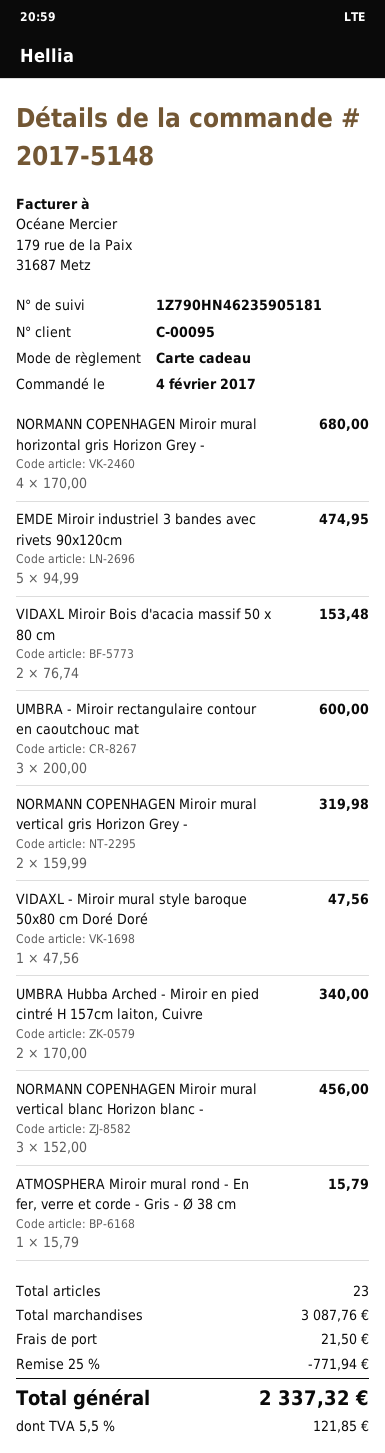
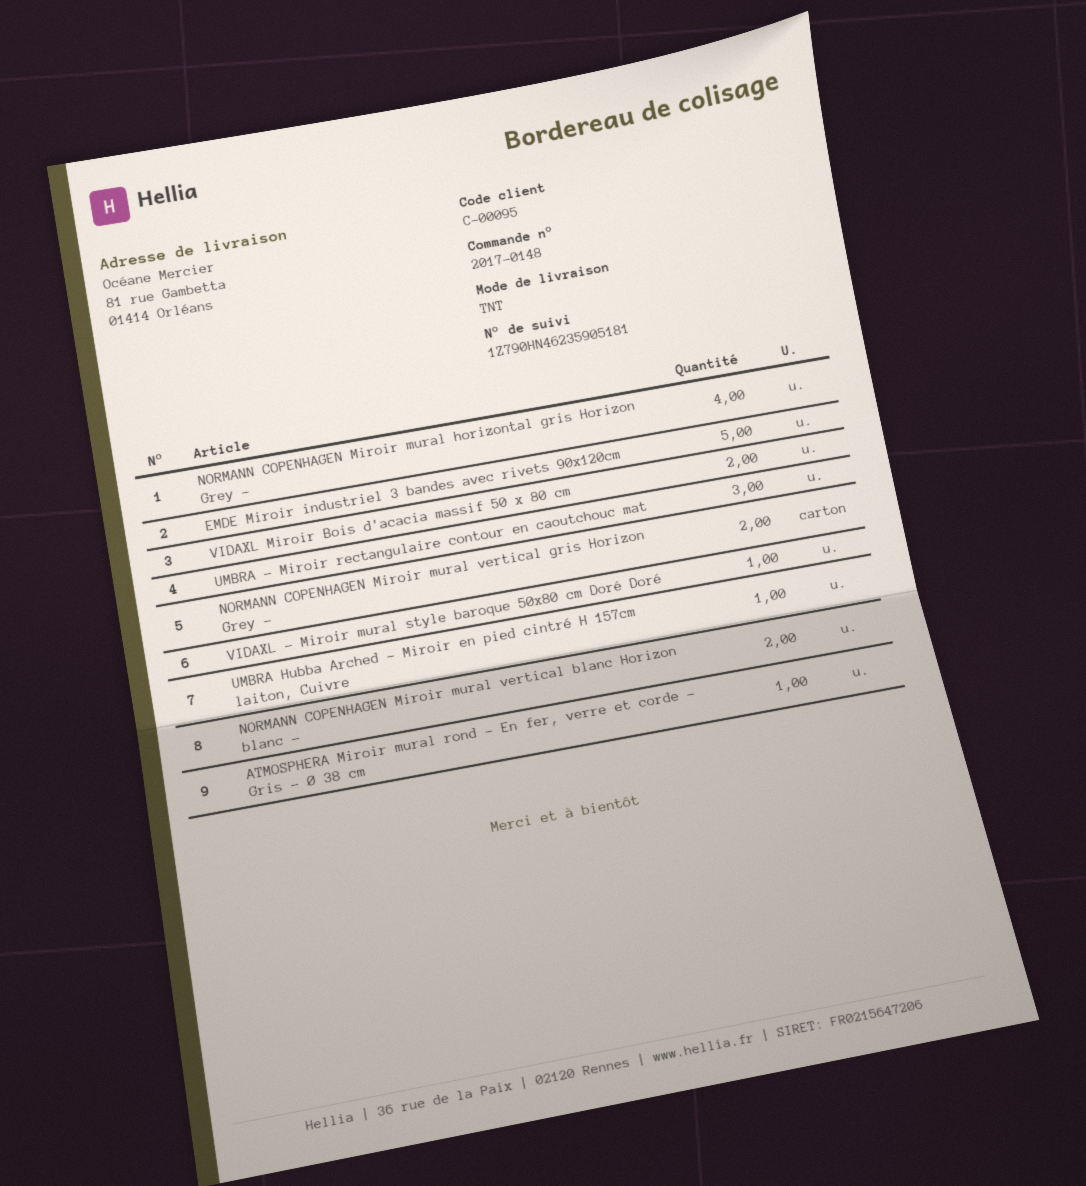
order number: 2017-5148 -> 2017-0148
UMBRA Hubba Arched - Miroir en pied cintré H 157cm laiton, Cuivre: 2 -> 1
NORMANN COPENHAGEN Miroir mural vertical blanc Horizon blanc -: 3 -> 2

